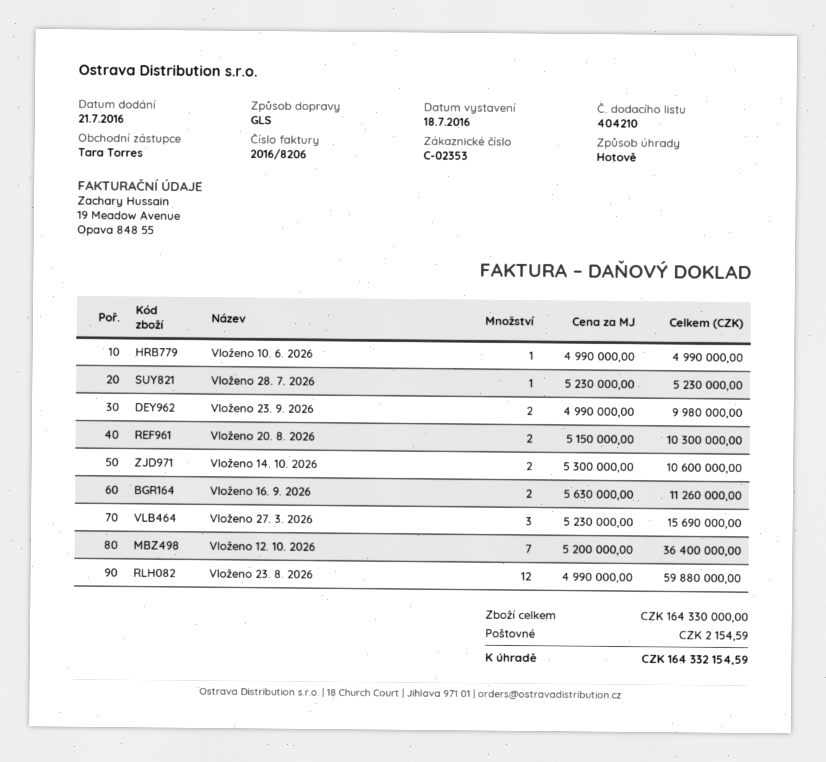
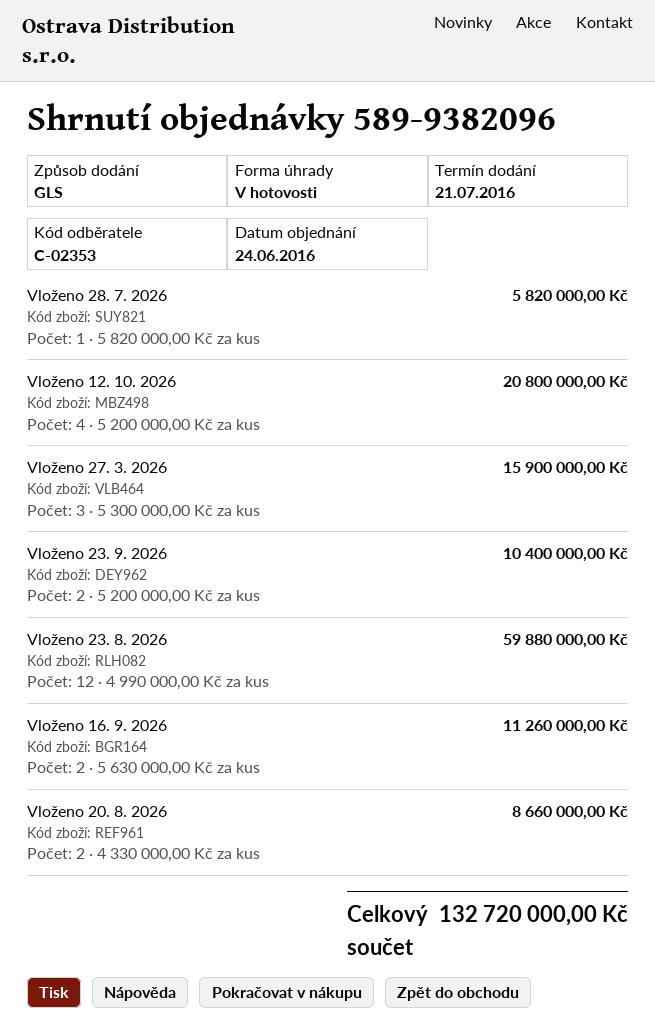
Vloženo 10. 6. 2026: 1 x 4990000.00 = 4990000.00 -> none
Vloženo 28. 7. 2026: 1 x 5230000.00 = 5230000.00 -> 1 x 5820000.00 = 5820000.00
Vloženo 23. 9. 2026: 2 x 4990000.00 = 9980000.00 -> 2 x 5200000.00 = 10400000.00
Vloženo 20. 8. 2026: 2 x 5150000.00 = 10300000.00 -> 2 x 4330000.00 = 8660000.00
Vloženo 14. 10. 2026: 2 x 5300000.00 = 10600000.00 -> none
Vloženo 27. 3. 2026: 3 x 5230000.00 = 15690000.00 -> 3 x 5300000.00 = 15900000.00
Vloženo 12. 10. 2026: 7 x 5200000.00 = 36400000.00 -> 4 x 5200000.00 = 20800000.00
shipping: 2154.59 -> none
total: 164332154.59 -> 132720000.00

